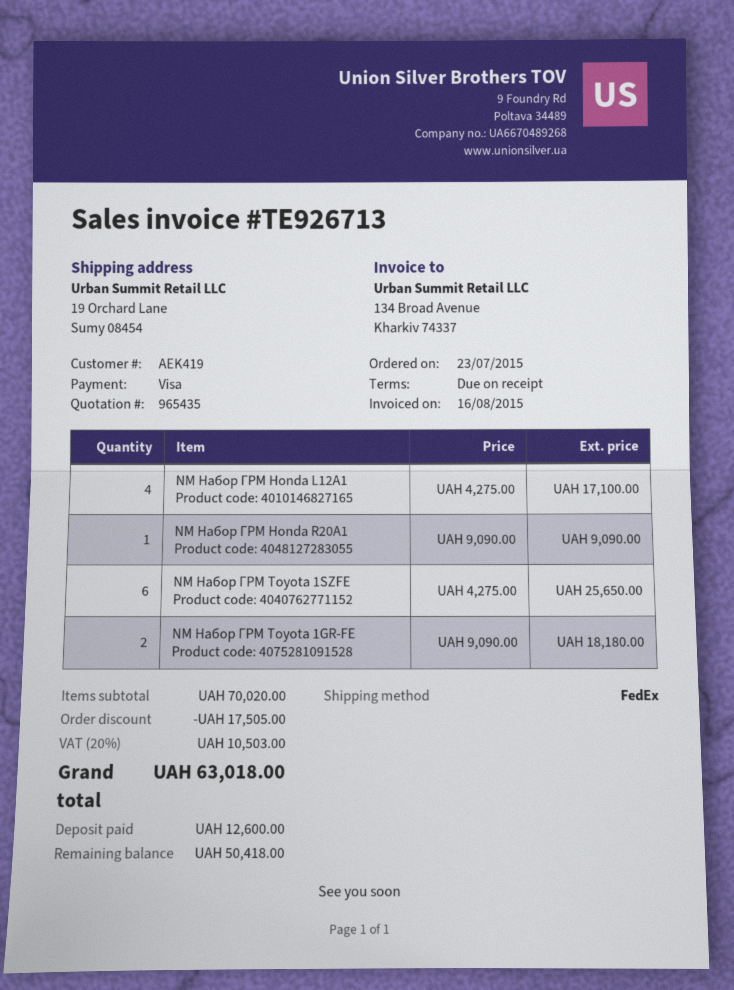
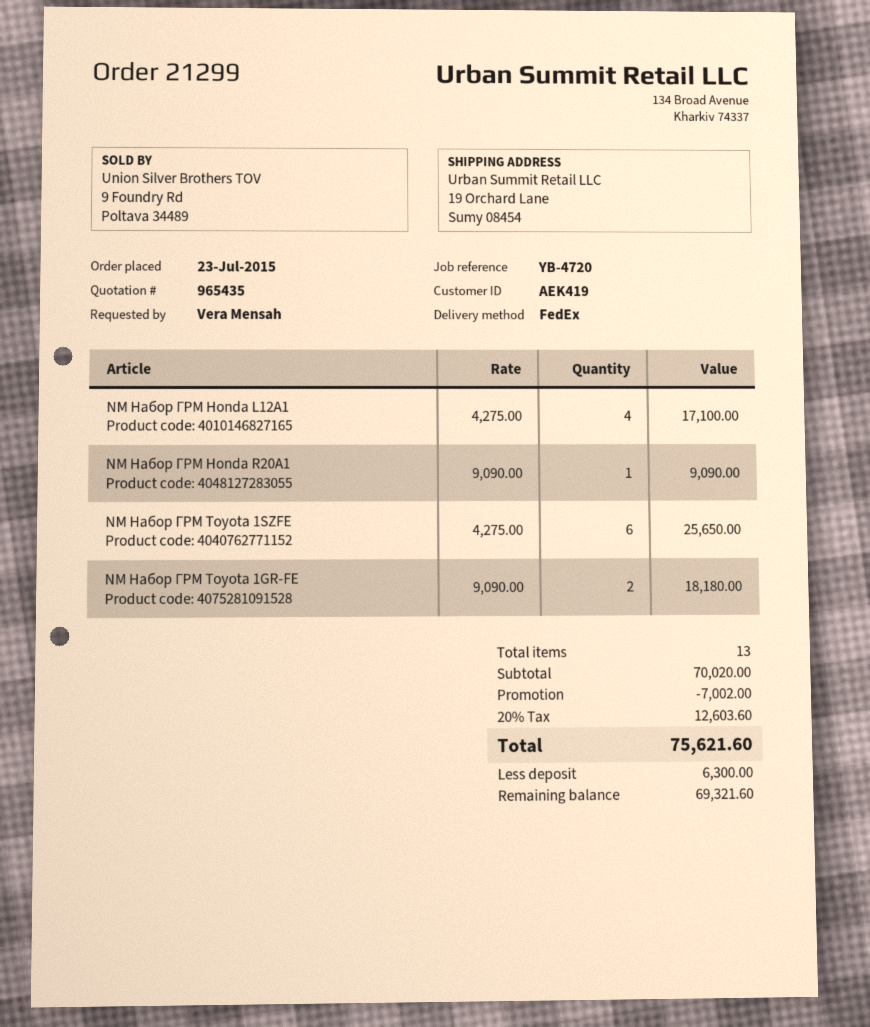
discount: 17505.00 -> 7002.00
tax: 20% = 10503.00 -> 20% = 12603.60
total: 63018.00 -> 75621.60
deposit: 12600.00 -> 6300.00
balance: 50418.00 -> 69321.60

